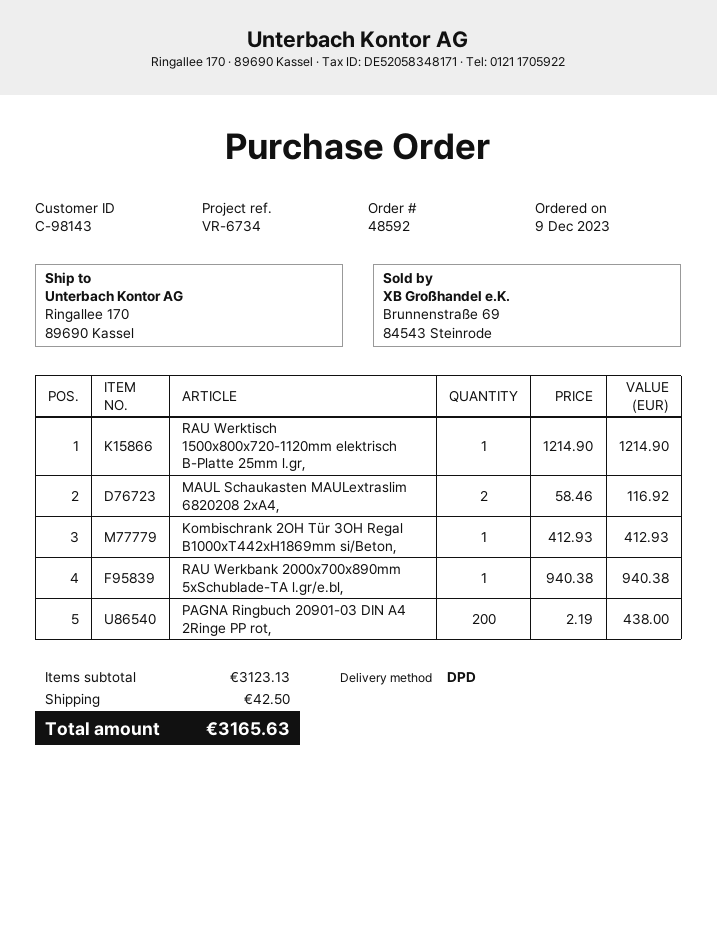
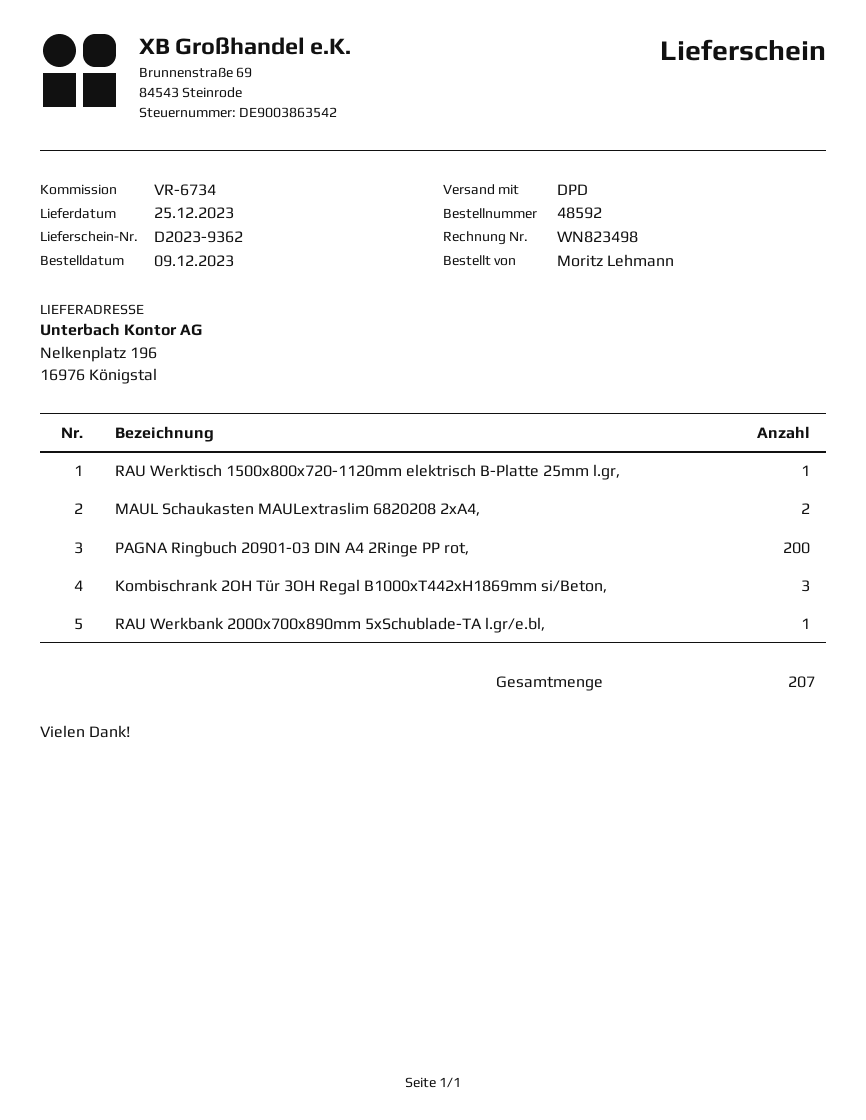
ship to: Ringallee 170, 89690 Kassel -> Nelkenplatz 196, 16976 Königstal
Kombischrank 2OH Tür 3OH Regal B1000xT442xH1869mm si/Beton,: 1 -> 3

